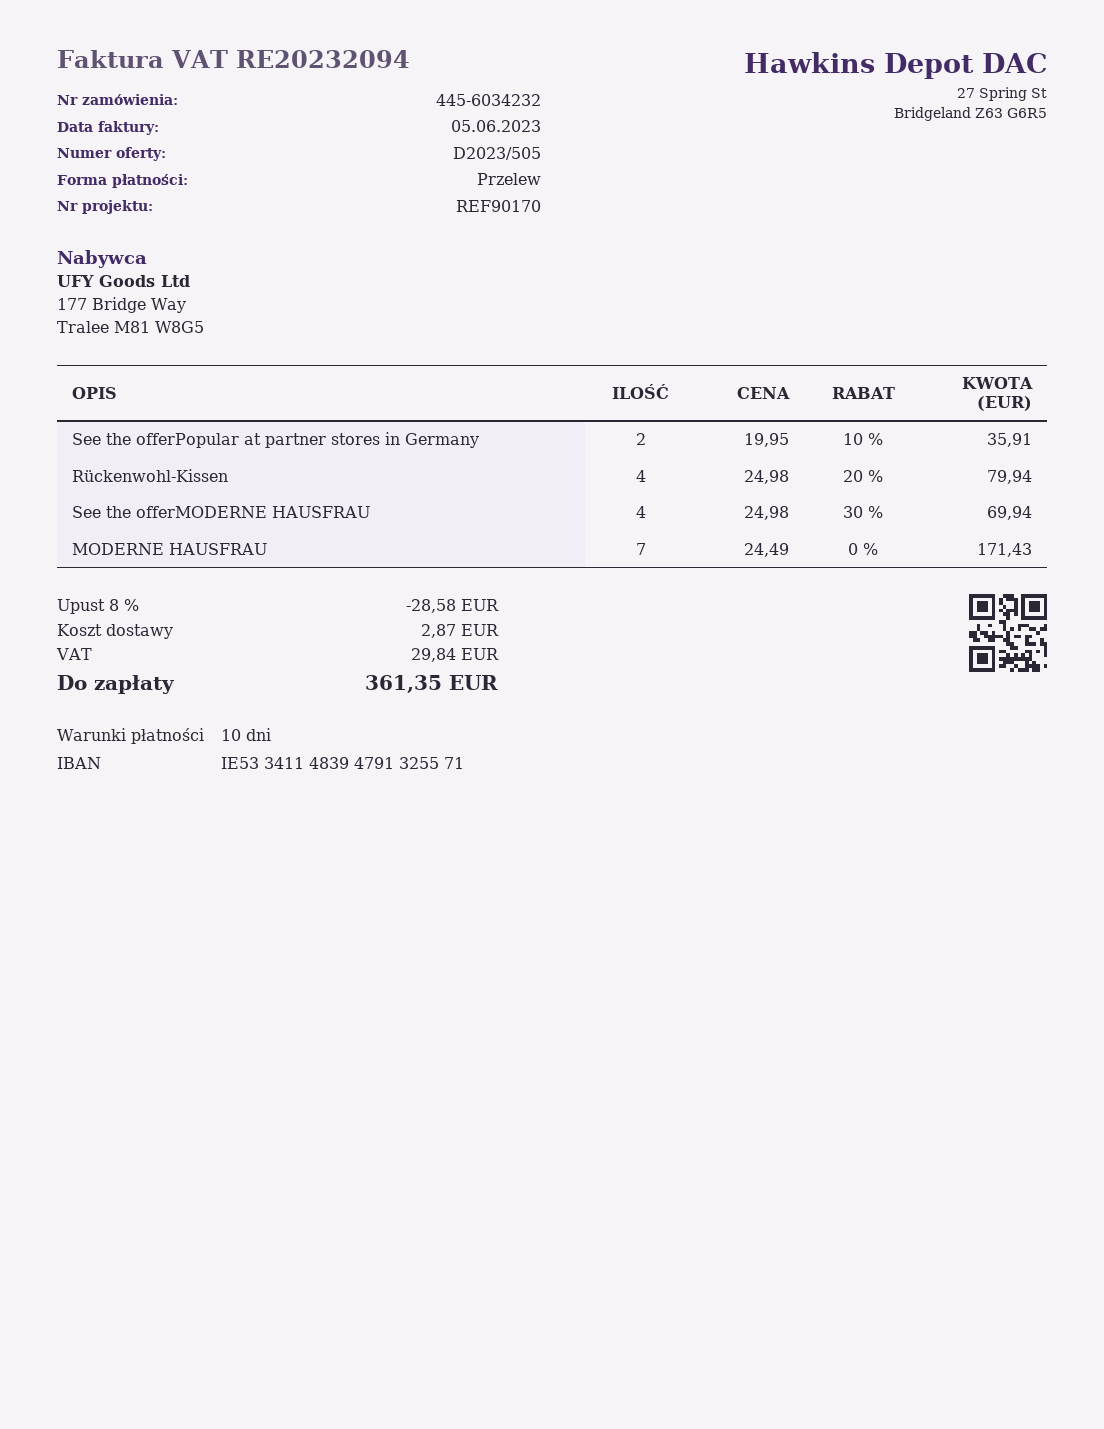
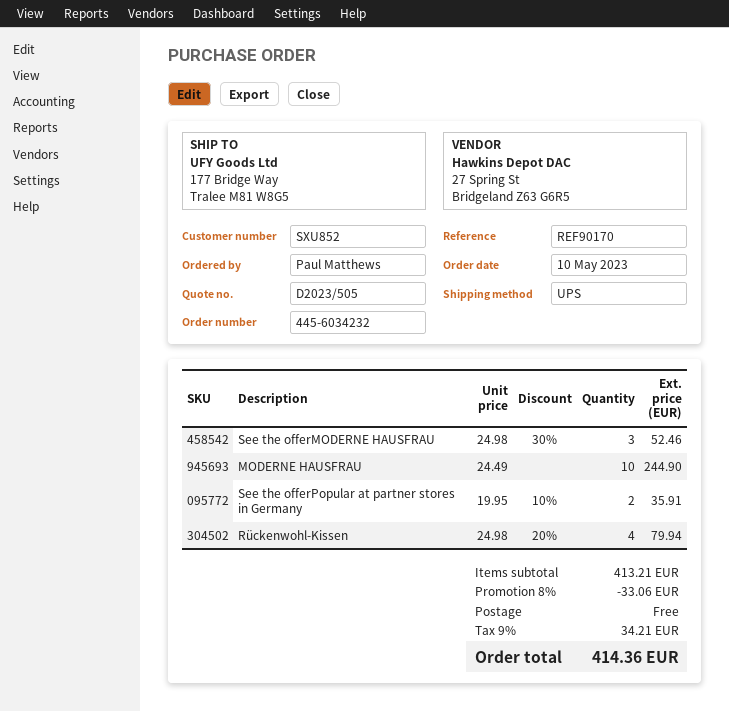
See the offerMODERNE HAUSFRAU: 4 x 24.98 - 30% = 69.94 -> 3 x 24.98 - 30% = 52.46
MODERNE HAUSFRAU: 7 x 24.49 = 171.43 -> 10 x 24.49 = 244.90
discount: 8% = 28.58 -> 8% = 33.06
shipping: 2.87 -> 0.00
tax: 29.84 -> 34.21
total: 361.35 -> 414.36

